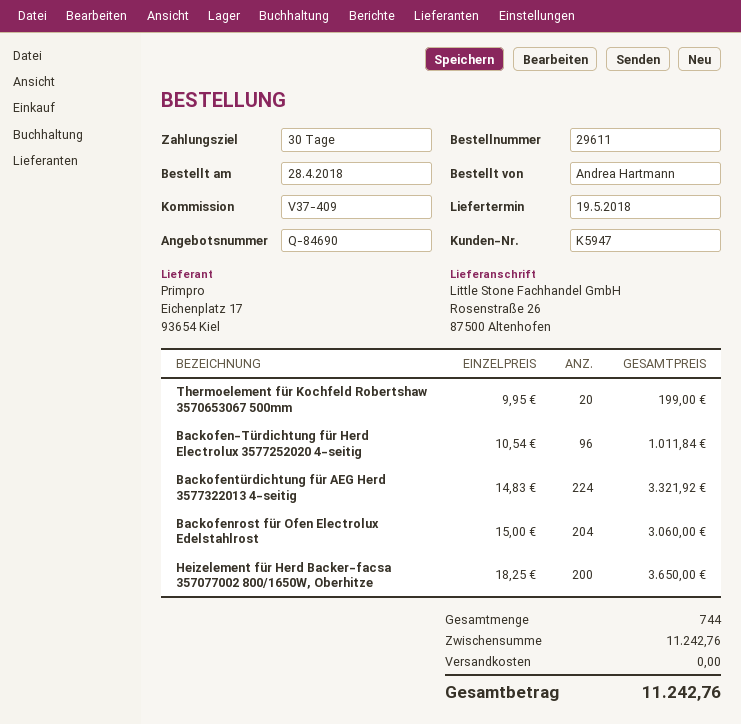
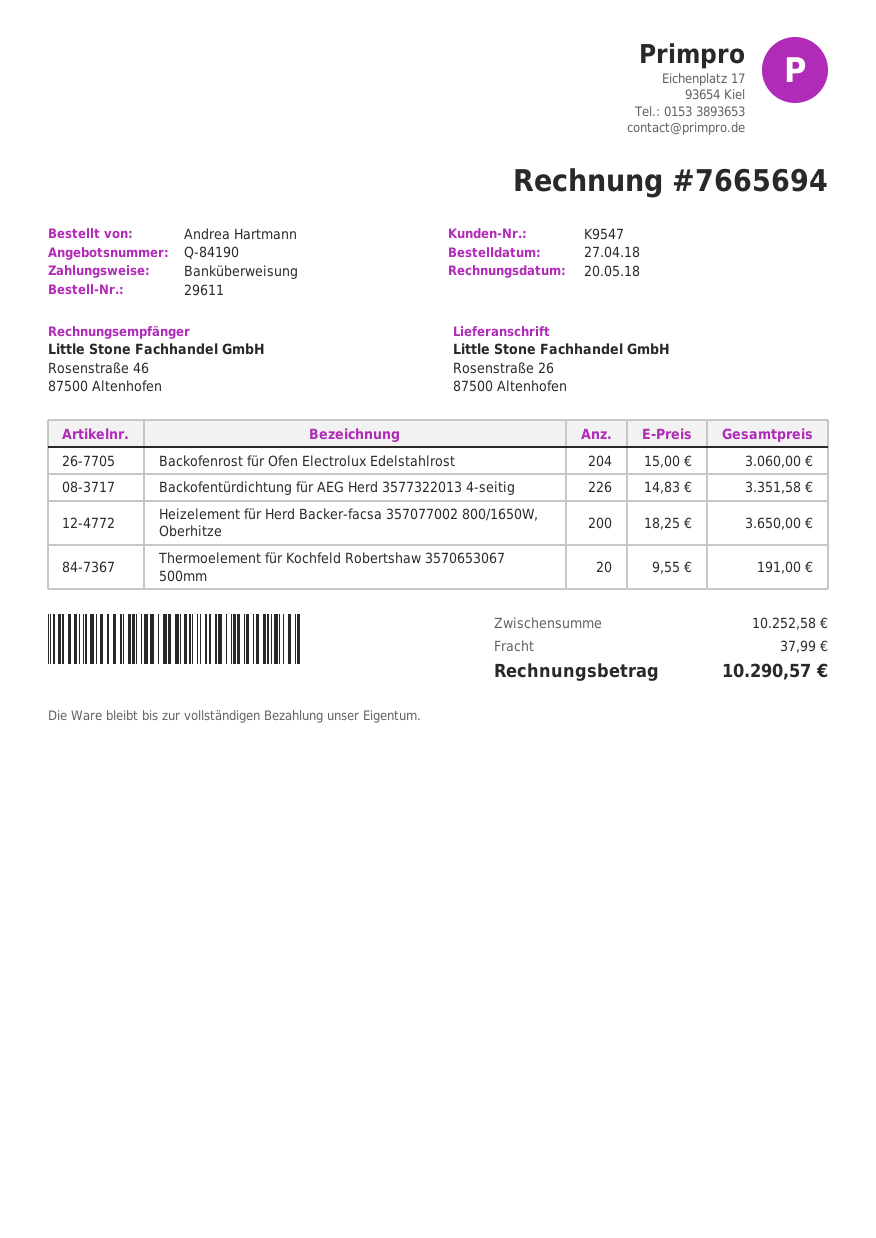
quote number: Q-84690 -> Q-84190
order date: 2018-04-28 -> 2018-04-27
customer number: K5947 -> K9547
Thermoelement für Kochfeld Robertshaw 3570653067 500mm: 20 x 9.95 = 199.00 -> 20 x 9.55 = 191.00
Backofen-Türdichtung für Herd Electrolux 3577252020 4-seitig: 96 x 10.54 = 1011.84 -> none
Backofentürdichtung für AEG Herd 3577322013 4-seitig: 224 x 14.83 = 3321.92 -> 226 x 14.83 = 3351.58
subtotal: 11242.76 -> 10252.58
shipping: 0.00 -> 37.99
total: 11242.76 -> 10290.57

